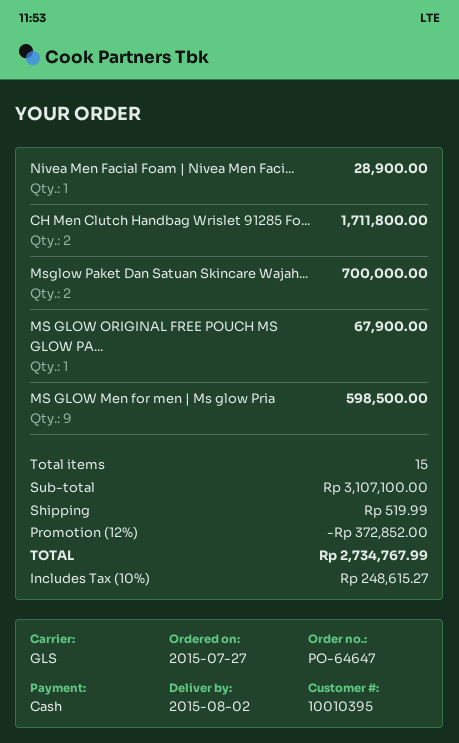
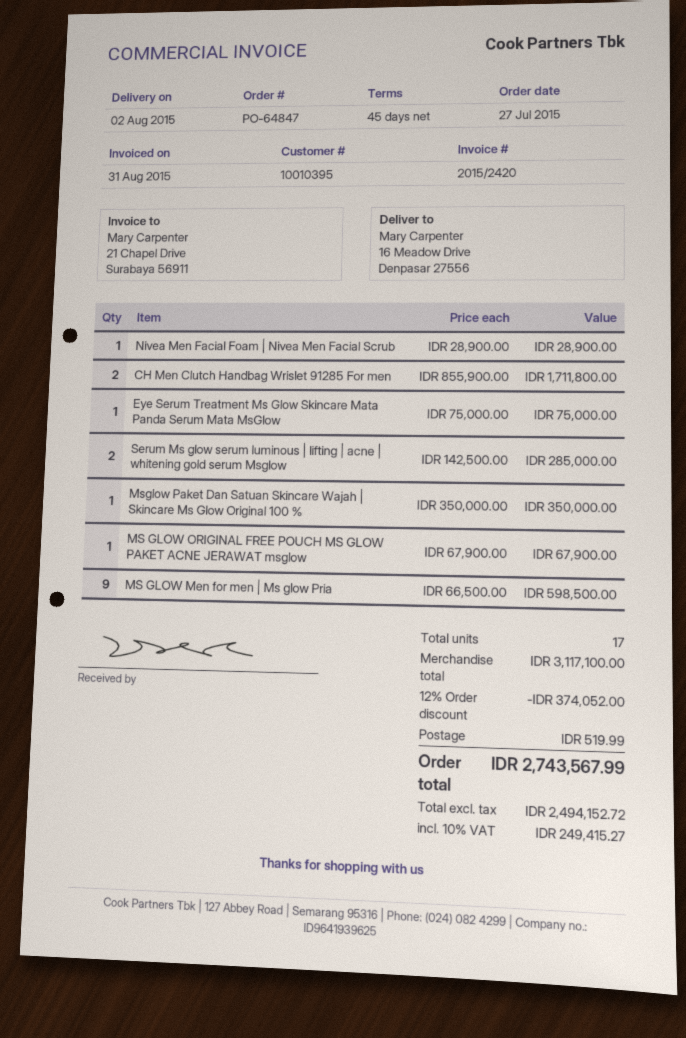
order number: PO-64647 -> PO-64847
Msglow Paket Dan Satuan Skincare Wajah...: 2 for 700000.00 -> 1 for 350000.00
Eye Serum Treatment Ms Glow Skincare Mata Panda Serum Mata MsGlow: none -> 1 for 75000.00
Serum Ms glow serum luminous | lifting | acne | whitening gold serum Msglow: none -> 2 for 285000.00
total quantity: 15 -> 17
subtotal: 3107100.00 -> 3117100.00
discount: 12% = 372852.00 -> 12% = 374052.00
tax: 10% = 248615.27 -> 10% = 249415.27
total: 2734767.99 -> 2743567.99

